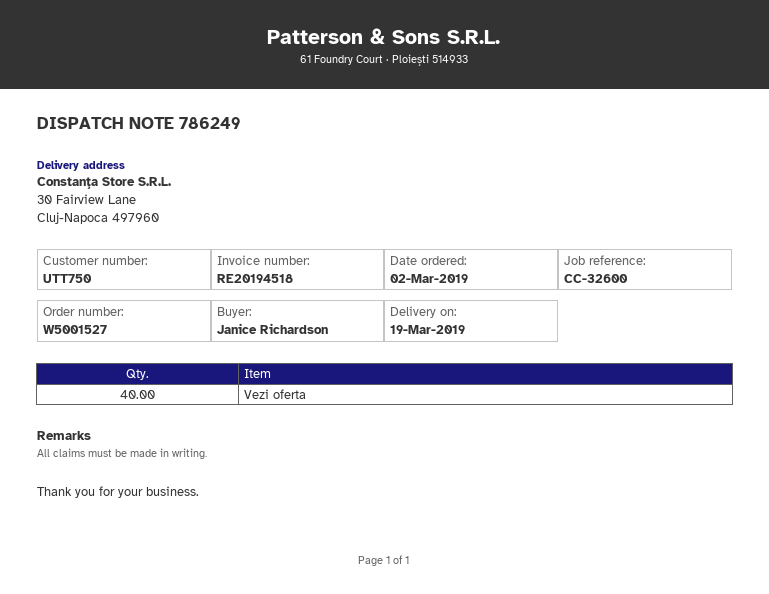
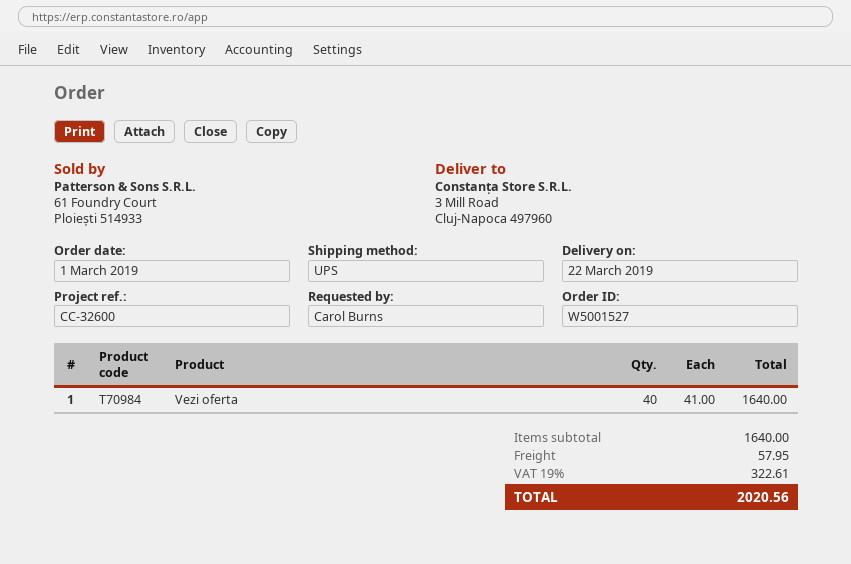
order date: 2019-03-02 -> 2019-03-01
delivery date: 2019-03-19 -> 2019-03-22
ordered by: Janice Richardson -> Carol Burns
ship to: 30 Fairview Lane, Cluj-Napoca 497960 -> 3 Mill Road, Cluj-Napoca 497960

